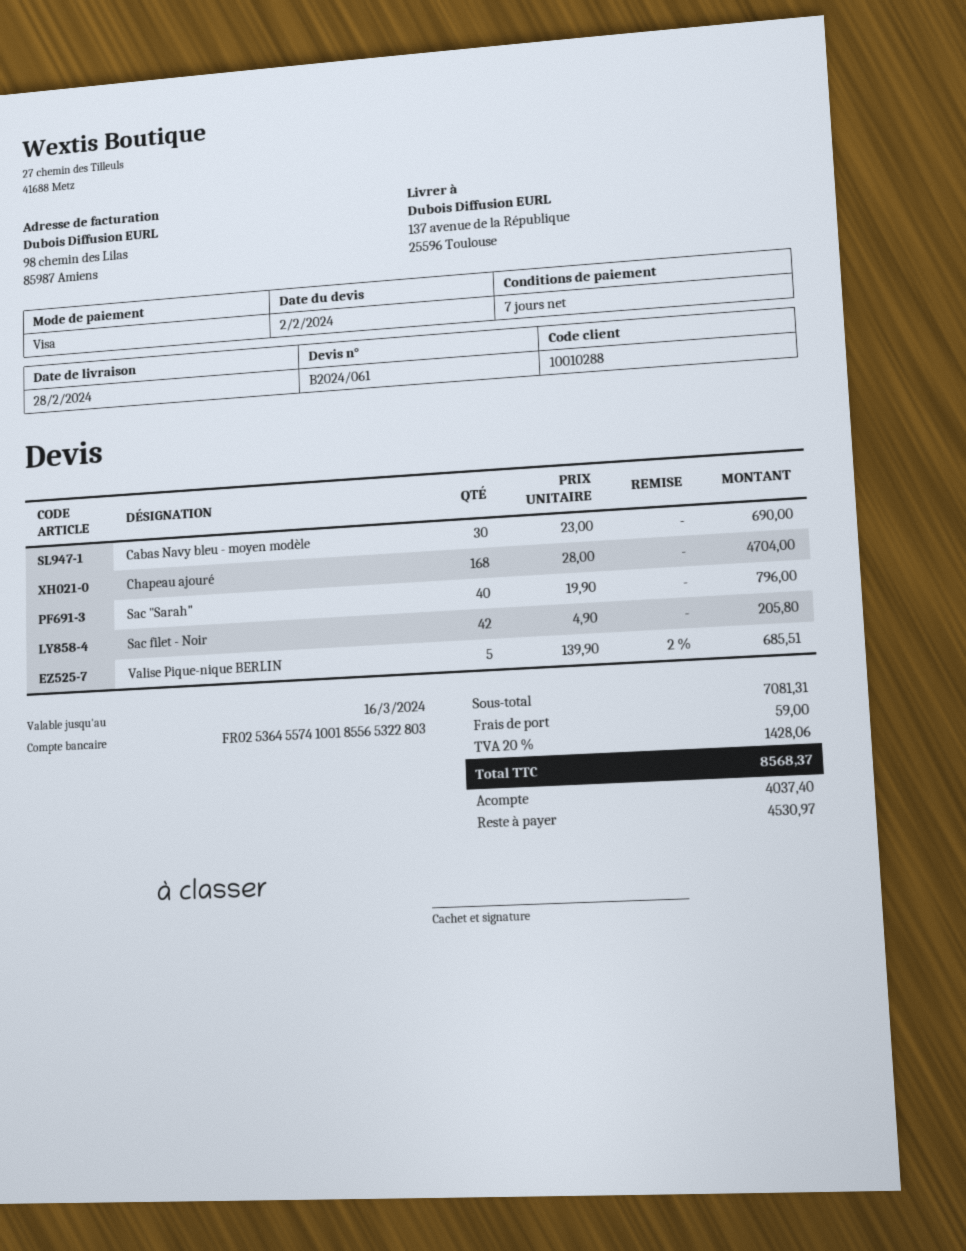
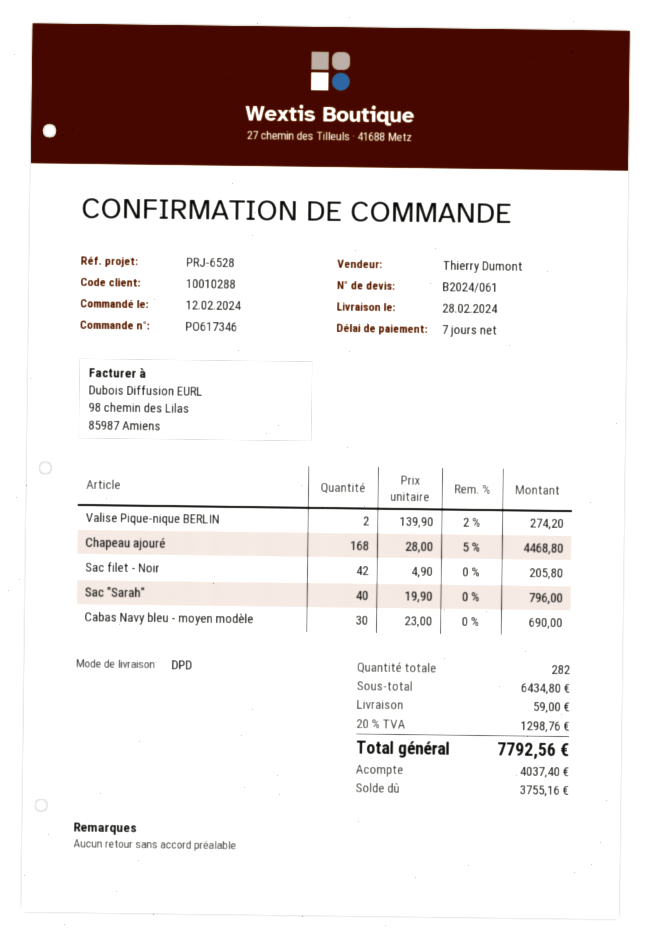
Chapeau ajouré: 168 x 28.00 = 4704.00 -> 168 x 28.00 - 5% = 4468.80
Valise Pique-nique BERLIN: 5 x 139.90 - 2% = 685.51 -> 2 x 139.90 - 2% = 274.20
subtotal: 7081.31 -> 6434.80
tax: 20% = 1428.06 -> 20% = 1298.76
total: 8568.37 -> 7792.56
balance: 4530.97 -> 3755.16

